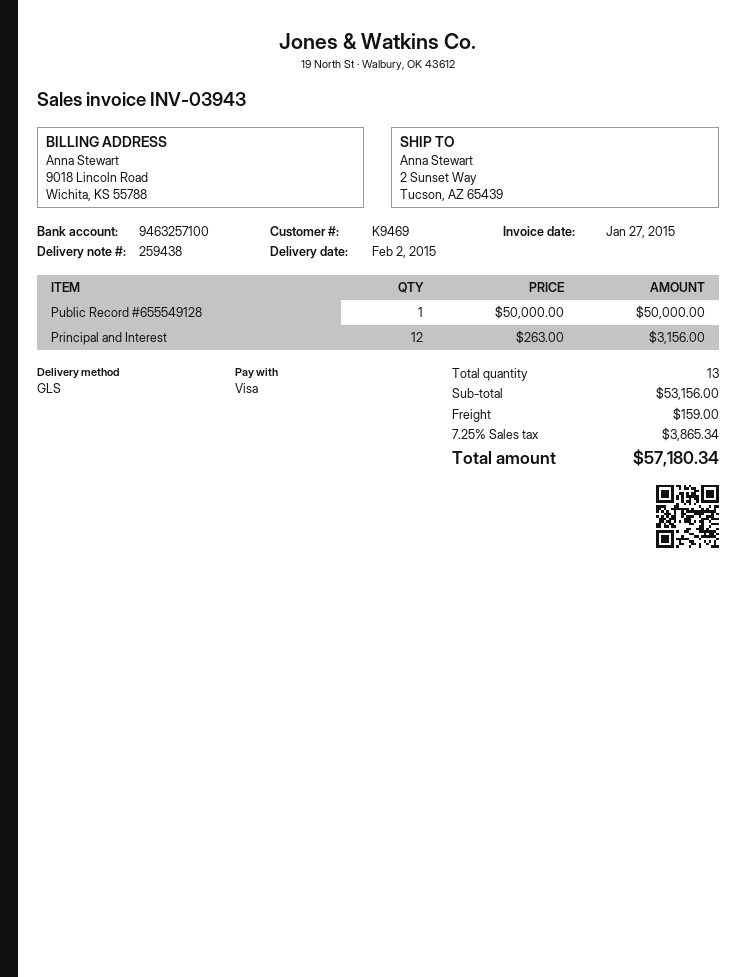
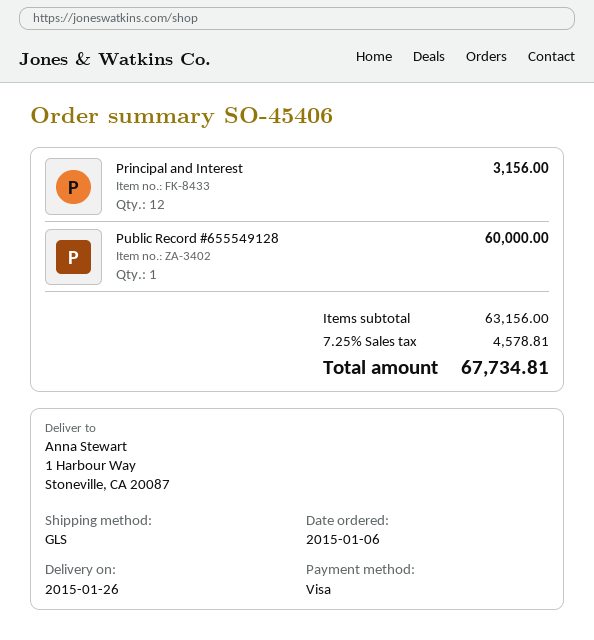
delivery date: 2015-02-02 -> 2015-01-26
ship to: 2 Sunset Way, Tucson, AZ 65439 -> 1 Harbour Way, Stoneville, CA 20087
Public Record #655549128: 1 for 50000.00 -> 1 for 60000.00
subtotal: 53156.00 -> 63156.00
shipping: 159.00 -> none
tax: 7.25% = 3865.34 -> 7.25% = 4578.81
total: 57180.34 -> 67734.81

